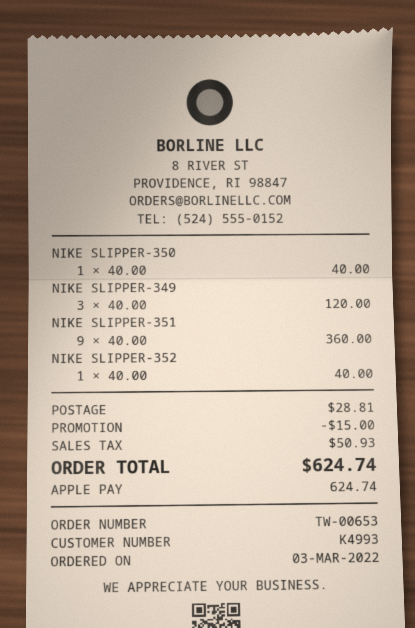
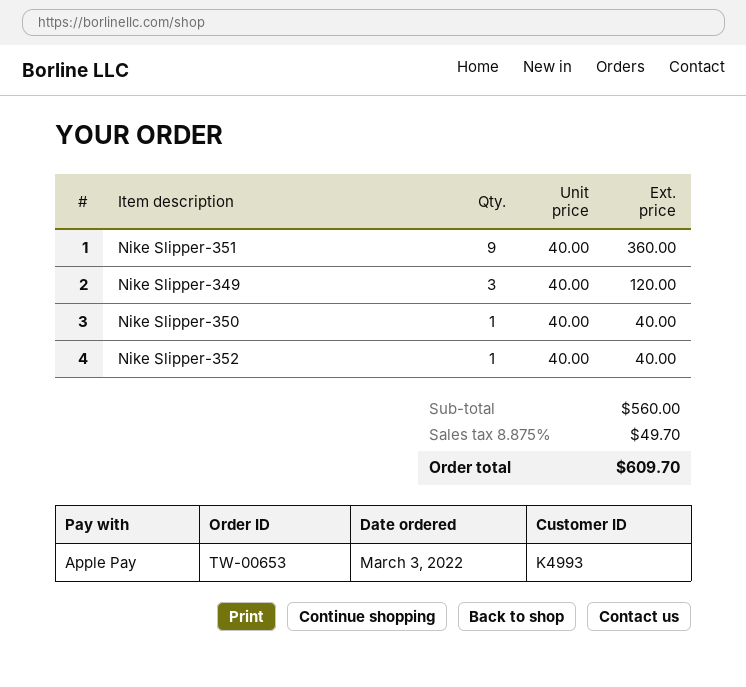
discount: 15.00 -> none
shipping: 28.81 -> none
tax: 50.93 -> 49.70
total: 624.74 -> 609.70

